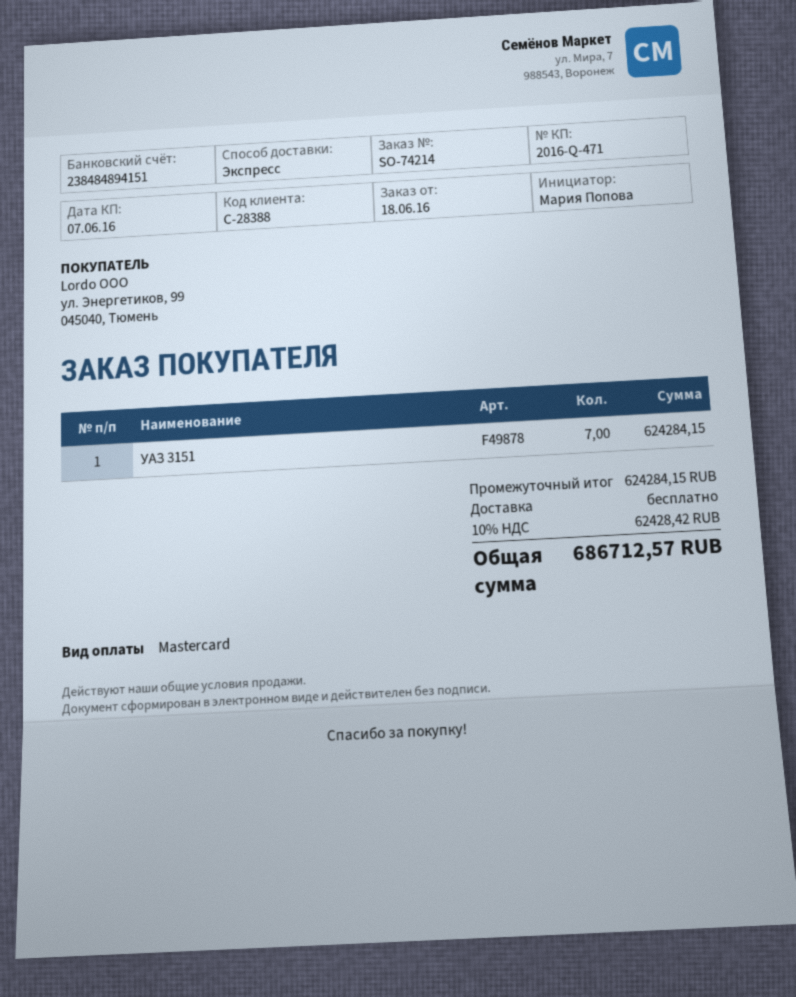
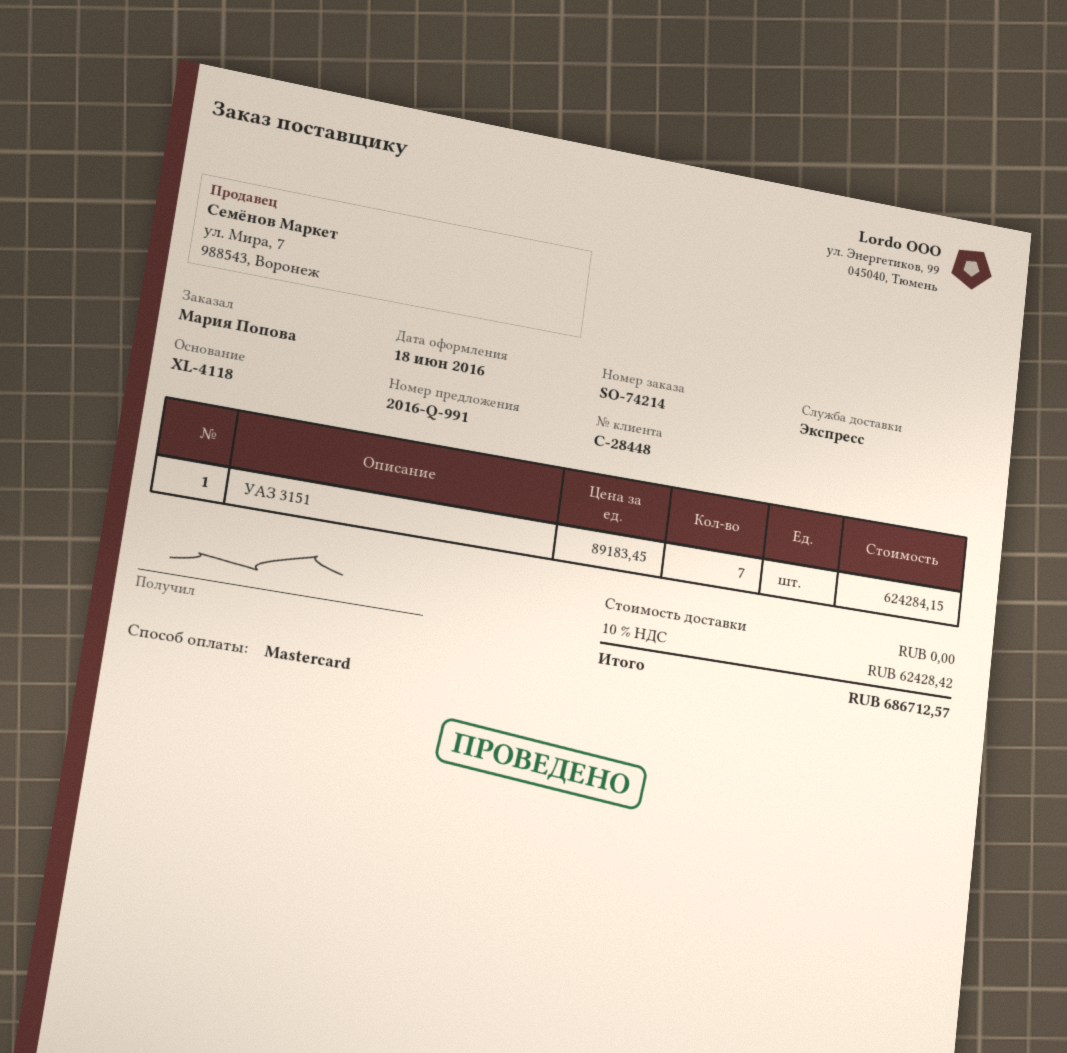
quote number: 2016-Q-471 -> 2016-Q-991
customer number: C-28388 -> C-28448

